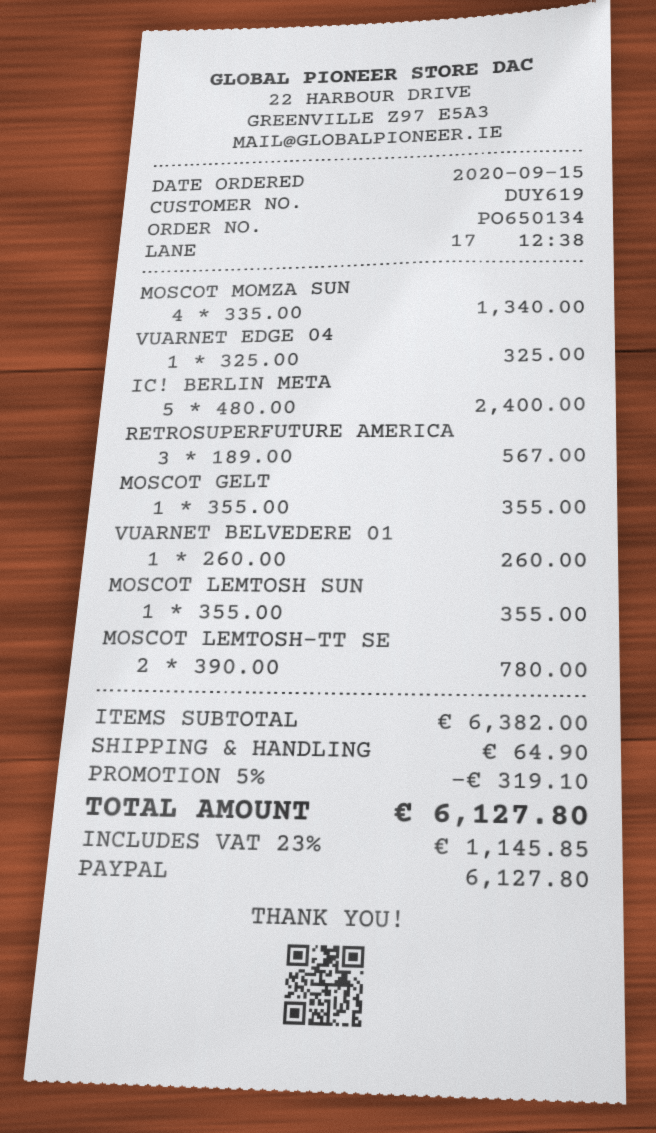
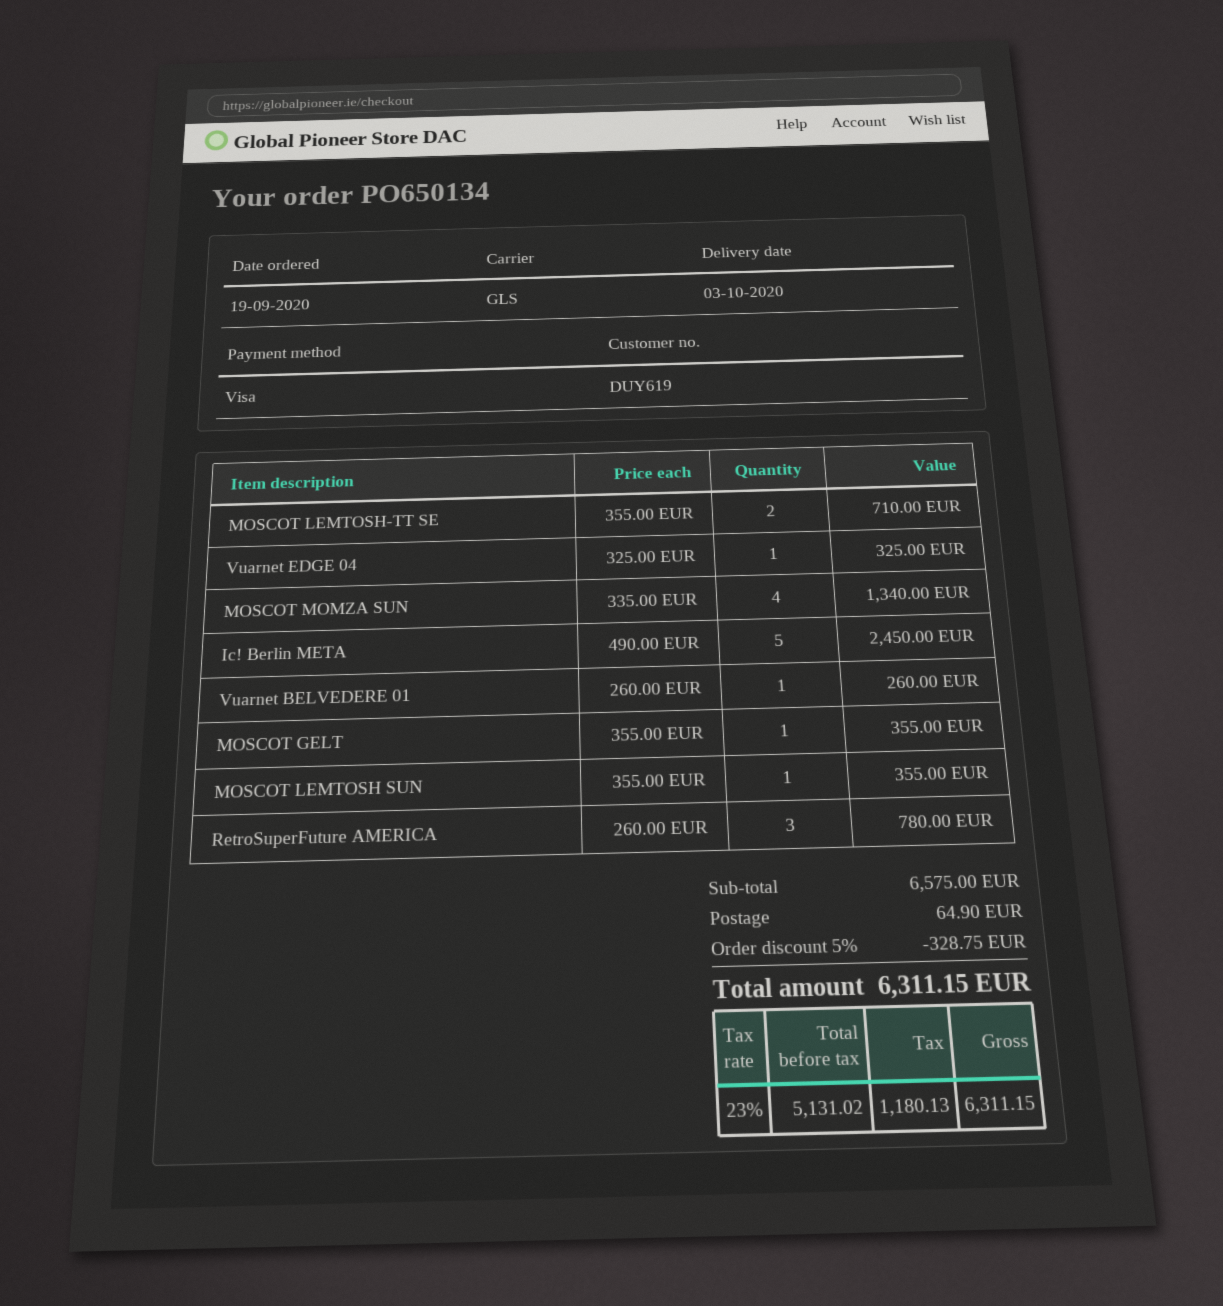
order date: 2020-09-15 -> 2020-09-19
payment method: PayPal -> Visa
IC! BERLIN META: 5 x 480.00 = 2400.00 -> 5 x 490.00 = 2450.00
RETROSUPERFUTURE AMERICA: 3 x 189.00 = 567.00 -> 3 x 260.00 = 780.00
MOSCOT LEMTOSH-TT SE: 2 x 390.00 = 780.00 -> 2 x 355.00 = 710.00
subtotal: 6382.00 -> 6575.00
discount: 5% = 319.10 -> 5% = 328.75
tax: 23% = 1145.85 -> 23% = 1180.13
total: 6127.80 -> 6311.15

